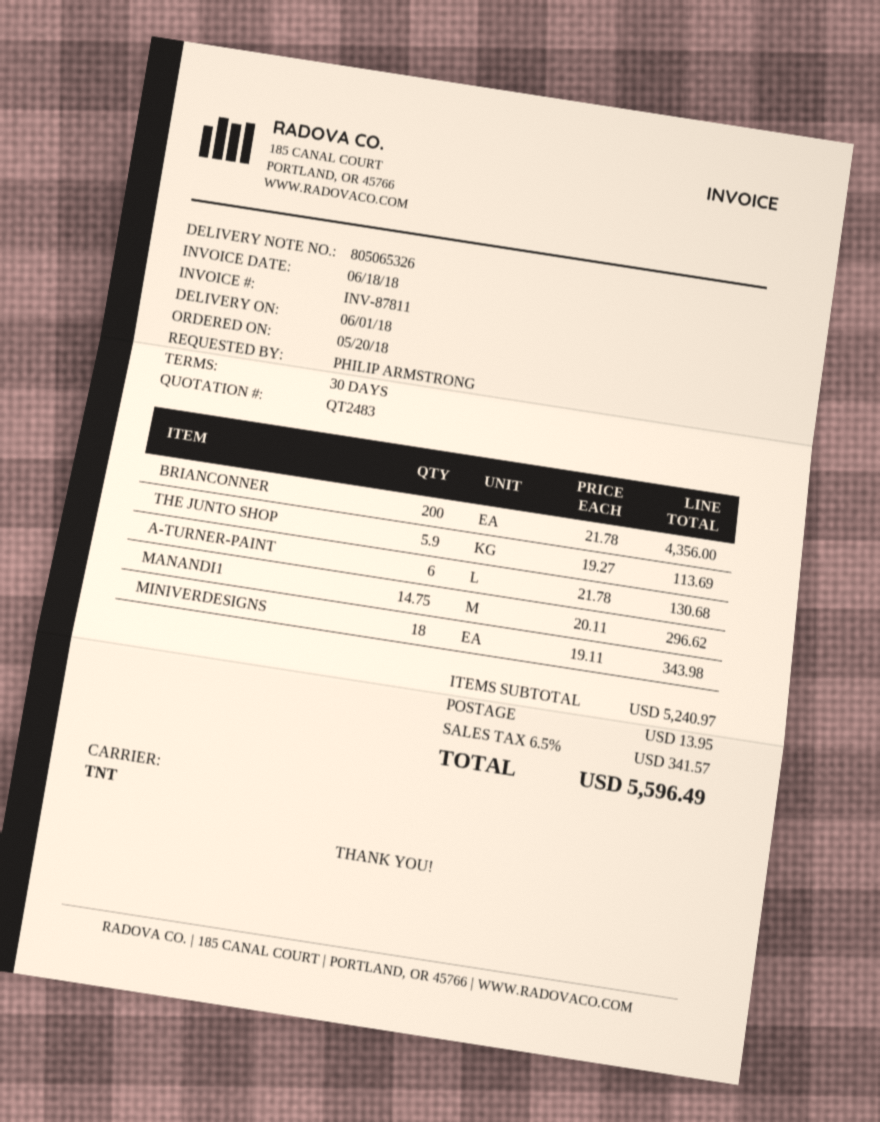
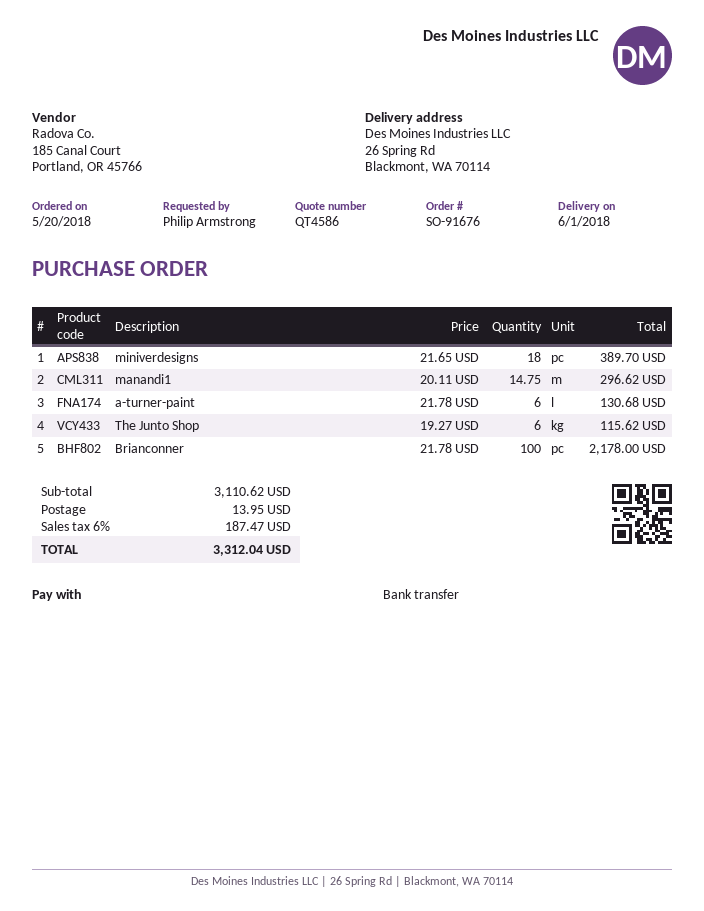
quote number: QT2483 -> QT4586
BRIANCONNER: 200 x 21.78 = 4356.00 -> 100 x 21.78 = 2178.00
THE JUNTO SHOP: 5.9 x 19.27 = 113.69 -> 6 x 19.27 = 115.62
MINIVERDESIGNS: 18 x 19.11 = 343.98 -> 18 x 21.65 = 389.70
subtotal: 5240.97 -> 3110.62
tax: 6.5% = 341.57 -> 6% = 187.47
total: 5596.49 -> 3312.04

